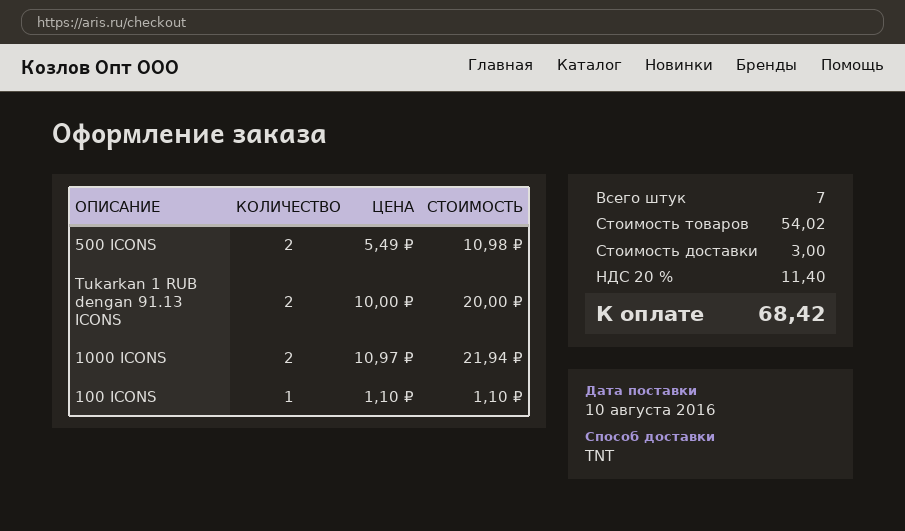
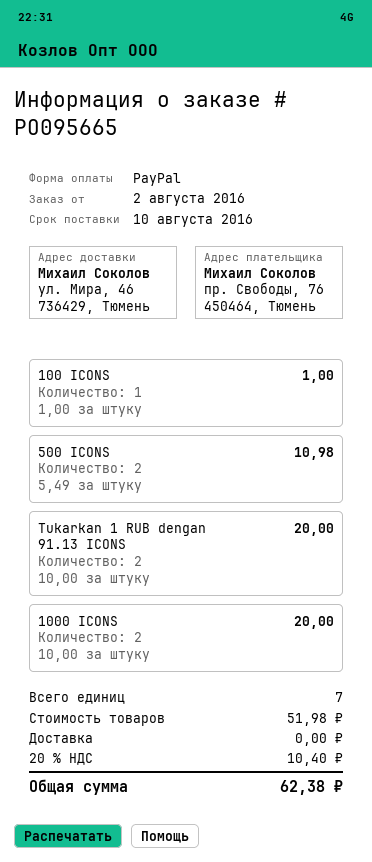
1000 ICONS: 2 x 10.97 = 21.94 -> 2 x 10.00 = 20.00
100 ICONS: 1 x 1.10 = 1.10 -> 1 x 1.00 = 1.00
subtotal: 54.02 -> 51.98
shipping: 3.00 -> 0.00
tax: 20% = 11.40 -> 20% = 10.40
total: 68.42 -> 62.38

